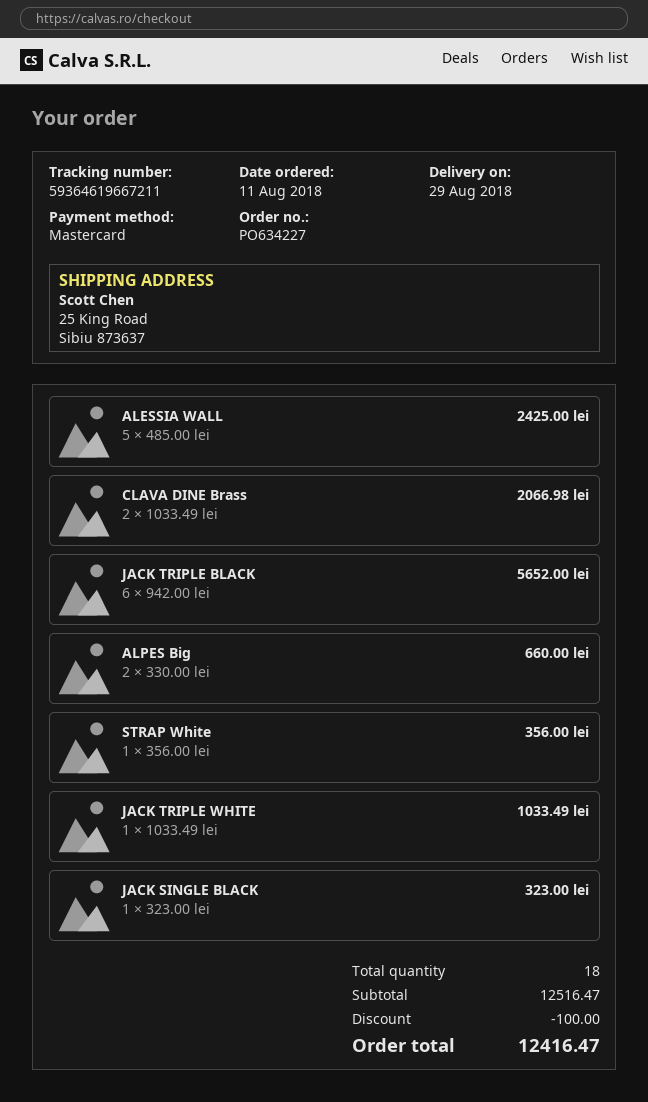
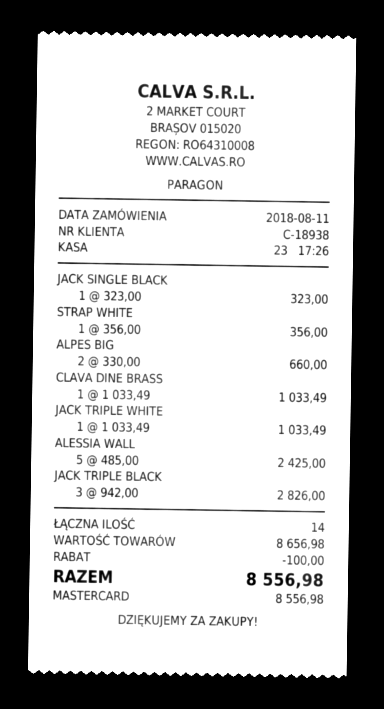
CLAVA DINE Brass: 2 x 1033.49 = 2066.98 -> 1 x 1033.49 = 1033.49
JACK TRIPLE BLACK: 6 x 942.00 = 5652.00 -> 3 x 942.00 = 2826.00
total quantity: 18 -> 14
subtotal: 12516.47 -> 8656.98
total: 12416.47 -> 8556.98

